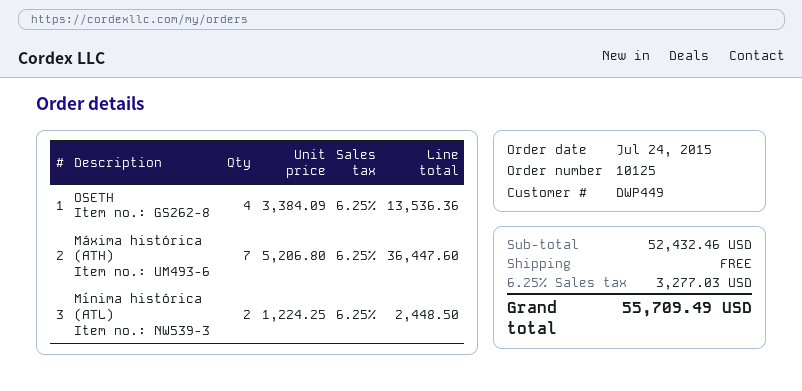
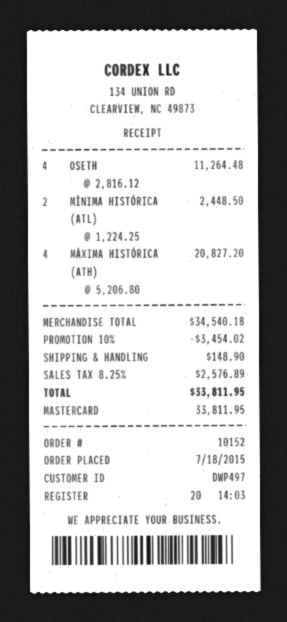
order number: 10125 -> 10152
order date: 2015-07-24 -> 2015-07-18
customer number: DWP449 -> DWP497
OSETH: 4 x 3384.09 = 13536.36 -> 4 x 2816.12 = 11264.48
Máxima histórica (ATH): 7 x 5206.80 = 36447.60 -> 4 x 5206.80 = 20827.20
subtotal: 52432.46 -> 34540.18
discount: none -> 10% = 3454.02
shipping: 0.00 -> 148.90
tax: 6.25% = 3277.03 -> 8.25% = 2576.89
total: 55709.49 -> 33811.95

